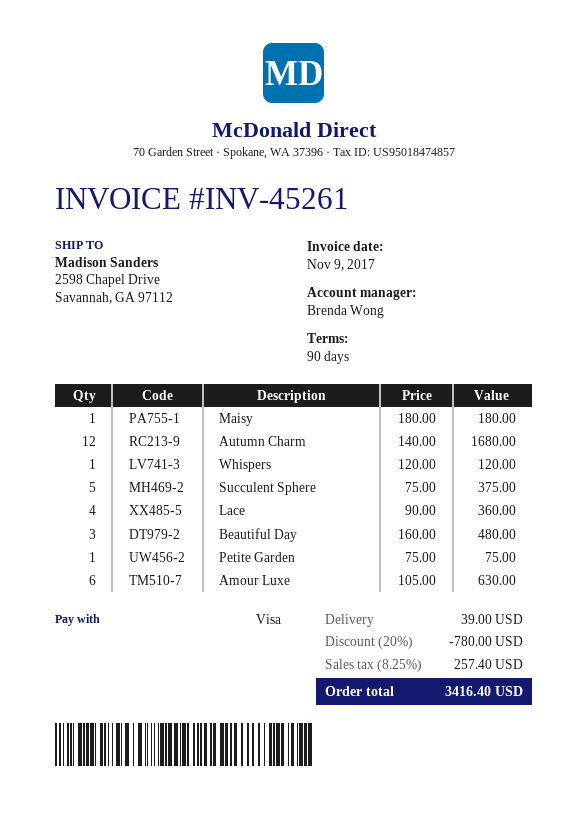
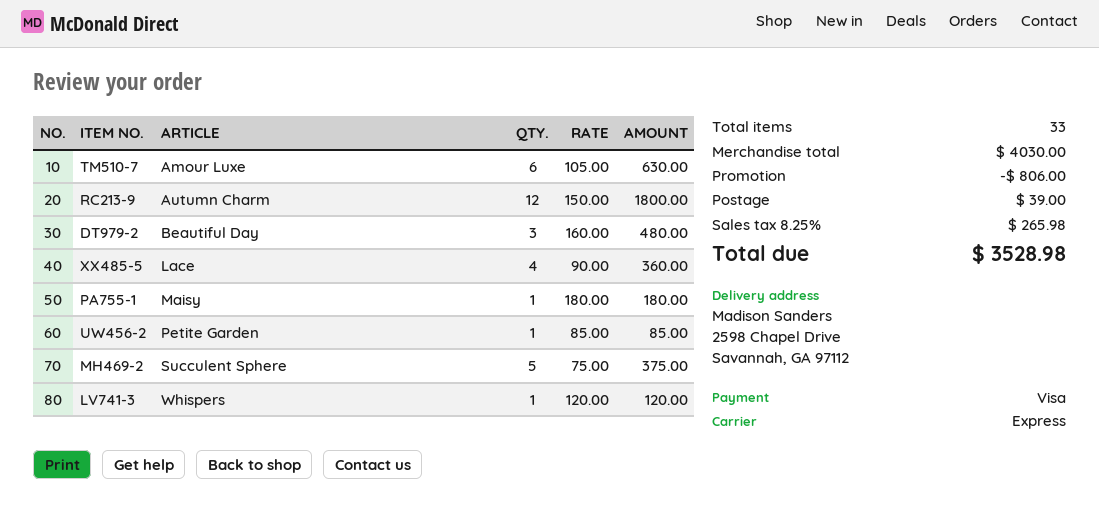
Autumn Charm: 12 x 140.00 = 1680.00 -> 12 x 150.00 = 1800.00
Petite Garden: 1 x 75.00 = 75.00 -> 1 x 85.00 = 85.00
discount: 780.00 -> 806.00
tax: 8.25% = 257.40 -> 8.25% = 265.98
total: 3416.40 -> 3528.98

